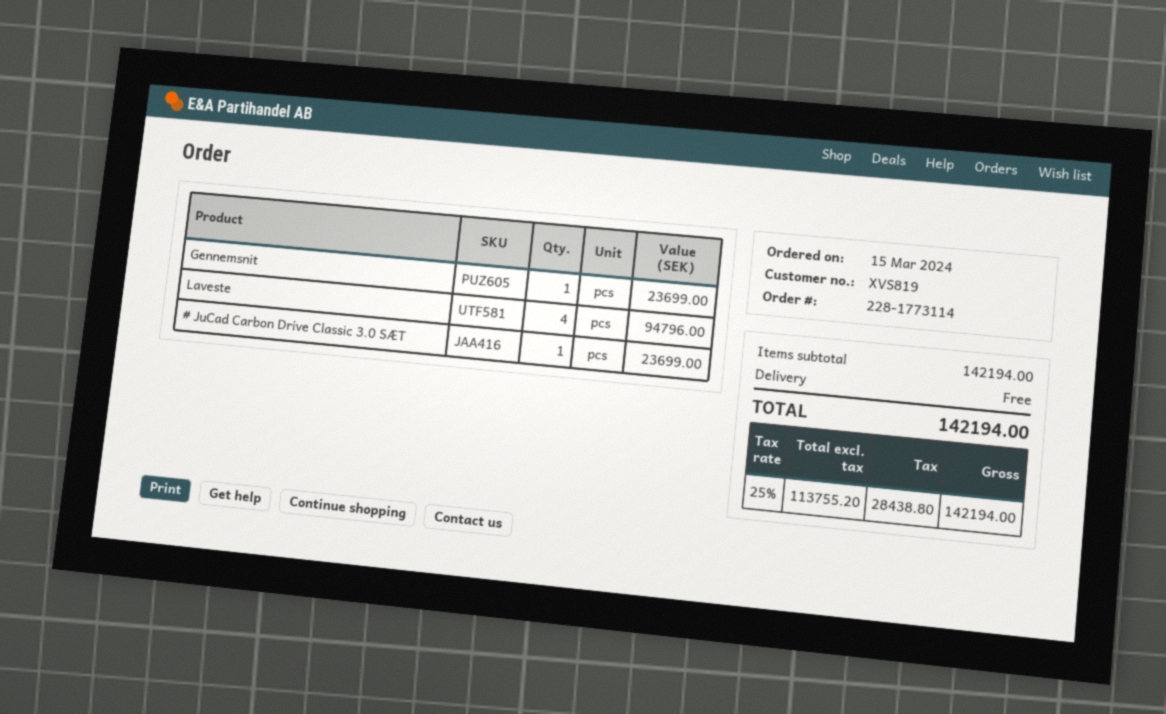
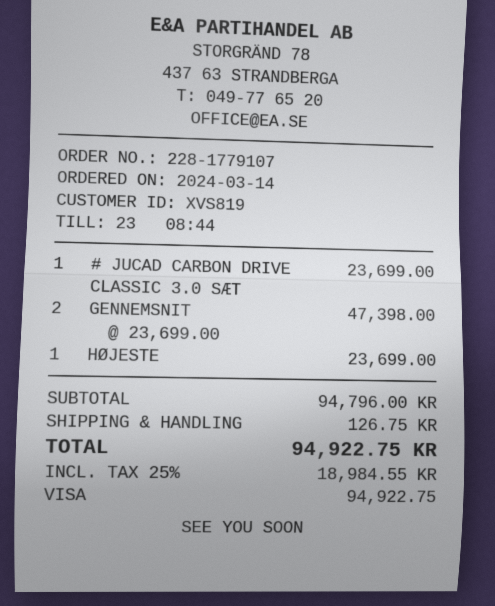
order number: 228-1773114 -> 228-1779107
order date: 2024-03-15 -> 2024-03-14
Gennemsnit: 1 for 23699.00 -> 2 for 47398.00
Laveste: 4 for 94796.00 -> none
HØJESTE: none -> 1 for 23699.00
subtotal: 142194.00 -> 94796.00
shipping: 0.00 -> 126.75
tax: 25% = 28438.80 -> 25% = 18984.55
total: 142194.00 -> 94922.75

